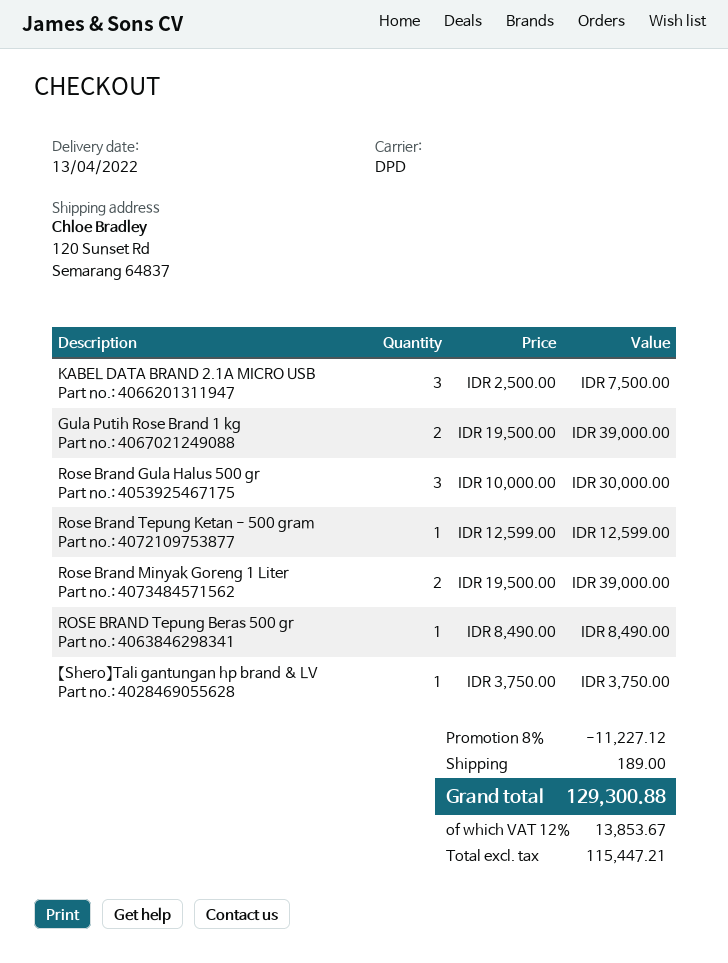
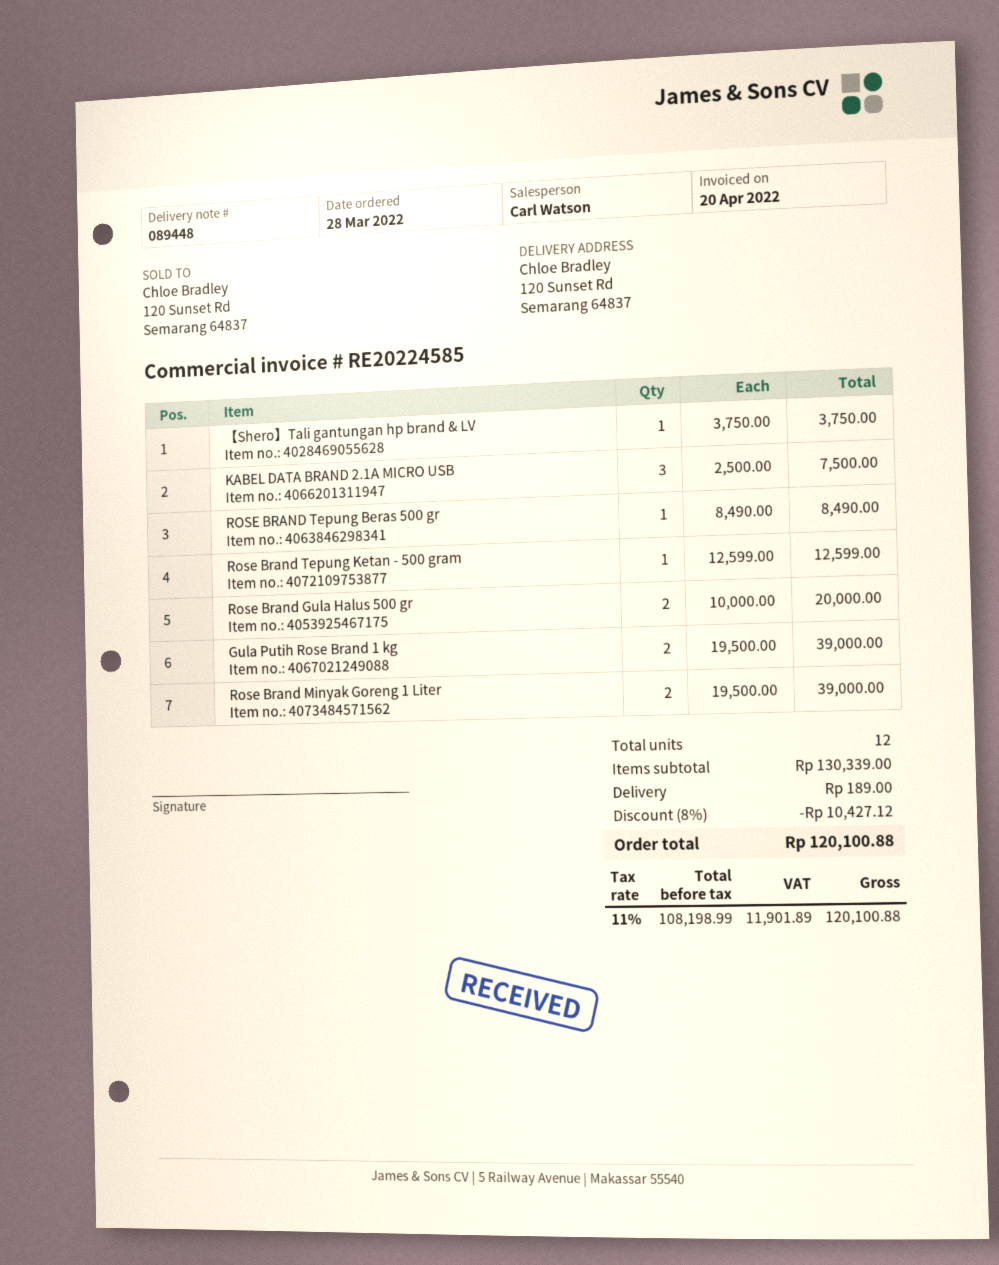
Rose Brand Gula Halus 500 gr: 3 x 10000.00 = 30000.00 -> 2 x 10000.00 = 20000.00
discount: 8% = 11227.12 -> 8% = 10427.12
net: 115447.21 -> 108198.99
tax: 12% = 13853.67 -> 11% = 11901.89
total: 129300.88 -> 120100.88

